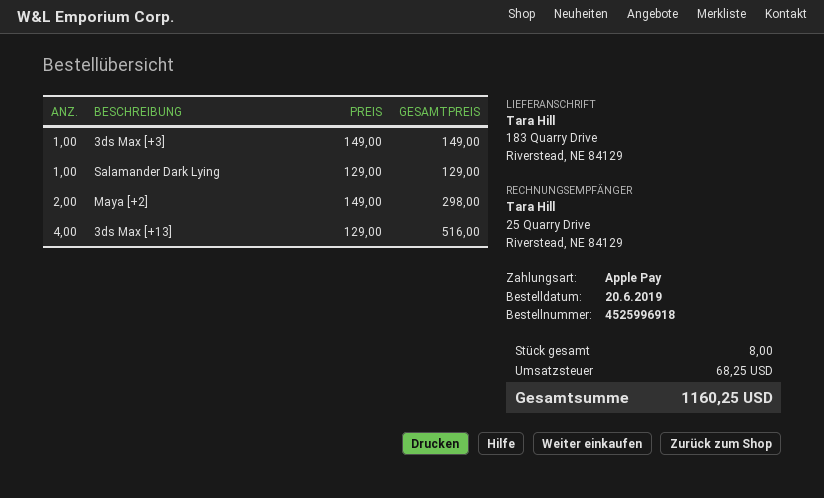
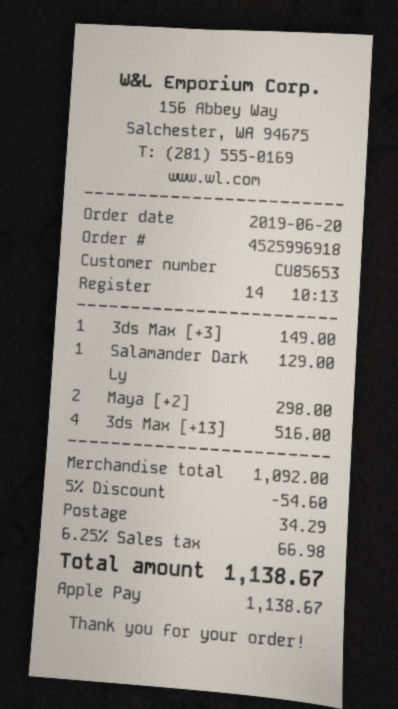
discount: none -> 5% = 54.60
shipping: none -> 34.29
tax: 68.25 -> 66.98
total: 1160.25 -> 1138.67

